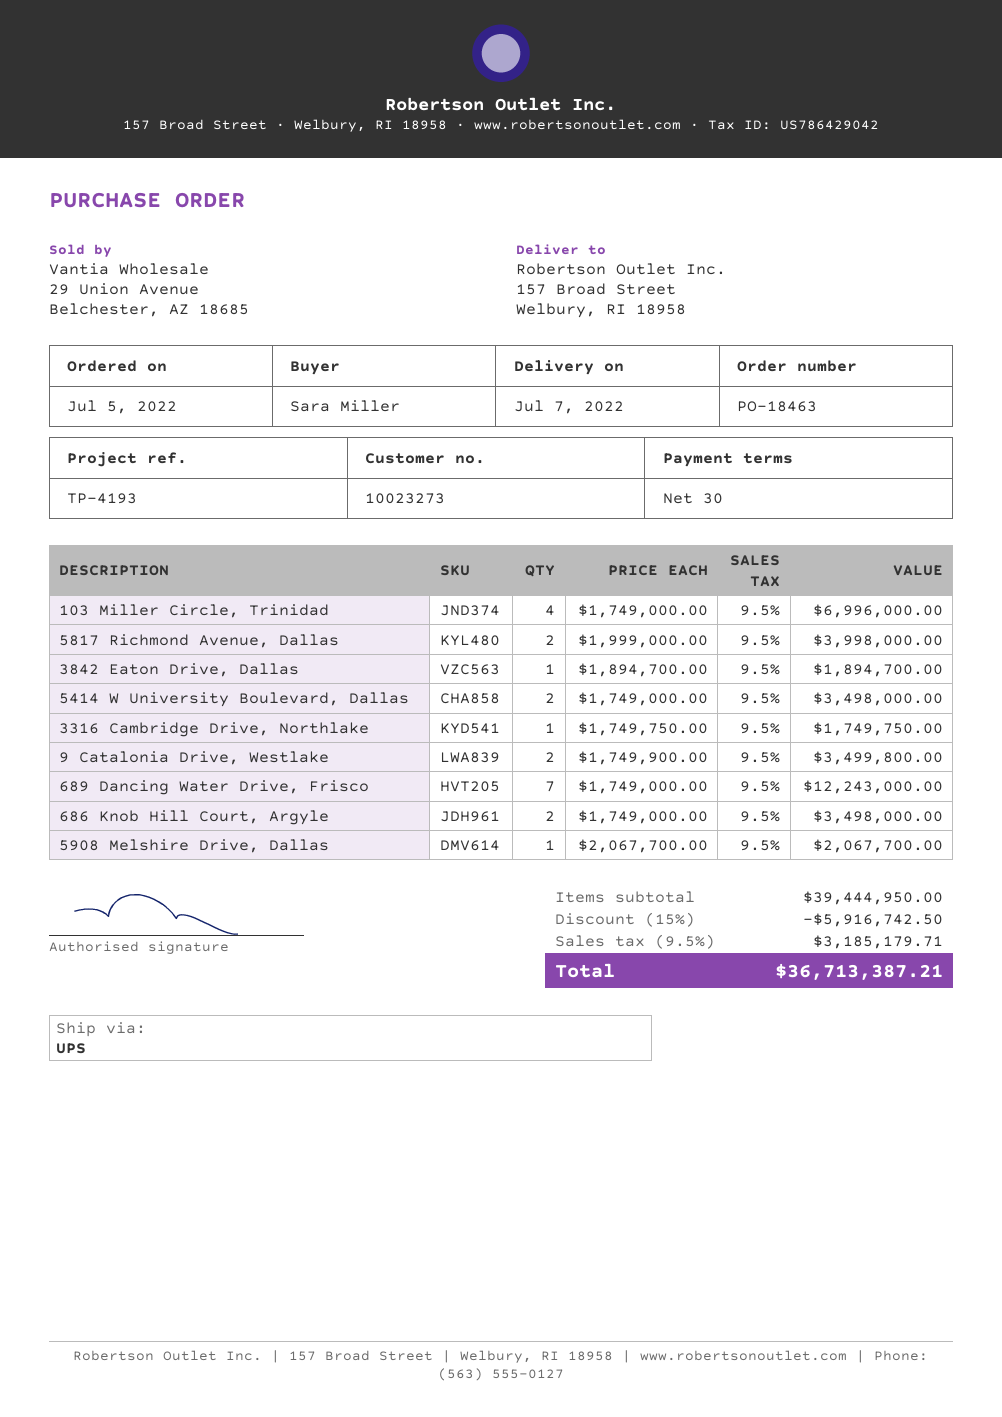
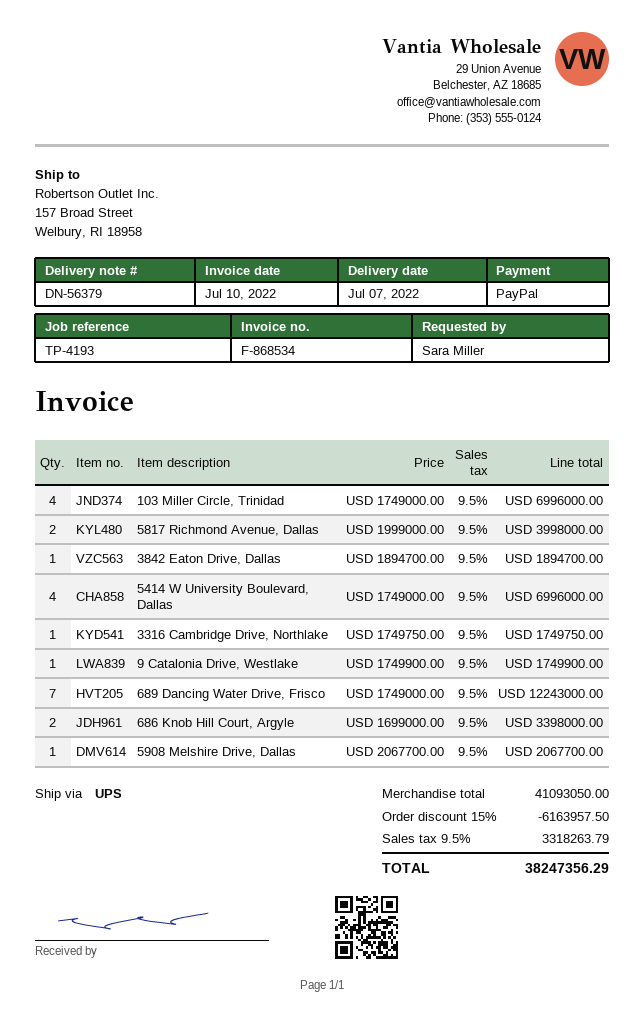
5414 W University Boulevard, Dallas: 2 x 1749000.00 = 3498000.00 -> 4 x 1749000.00 = 6996000.00
9 Catalonia Drive, Westlake: 2 x 1749900.00 = 3499800.00 -> 1 x 1749900.00 = 1749900.00
686 Knob Hill Court, Argyle: 2 x 1749000.00 = 3498000.00 -> 2 x 1699000.00 = 3398000.00
subtotal: 39444950.00 -> 41093050.00
discount: 15% = 5916742.50 -> 15% = 6163957.50
tax: 9.5% = 3185179.71 -> 9.5% = 3318263.79
total: 36713387.21 -> 38247356.29

